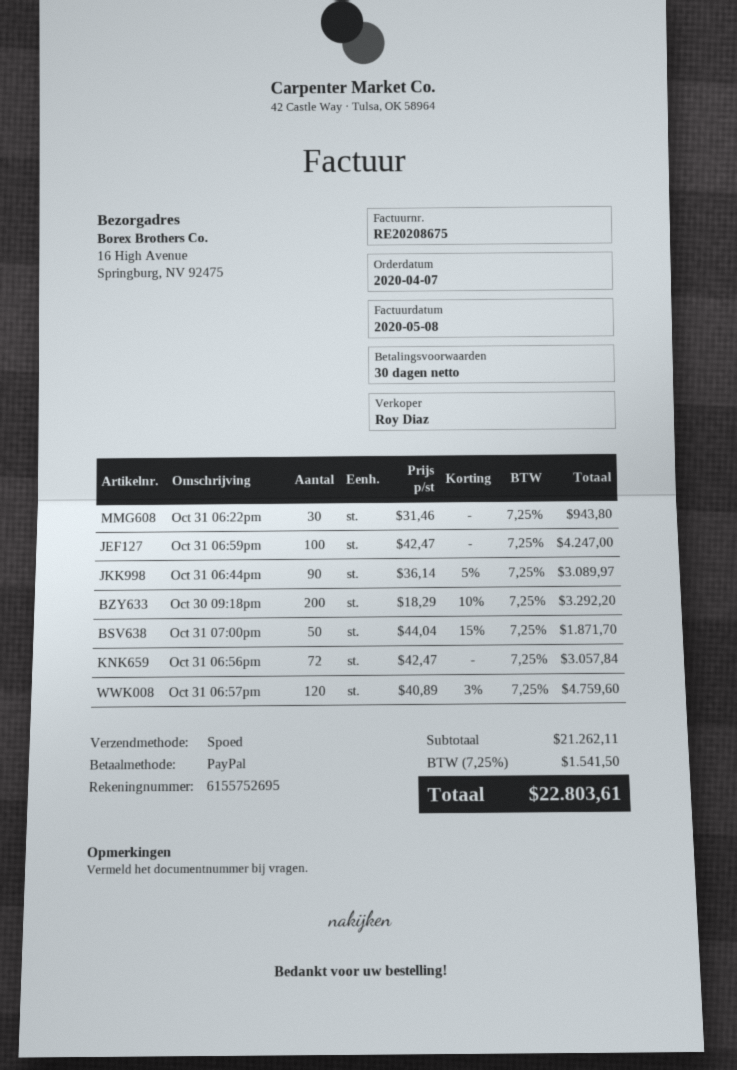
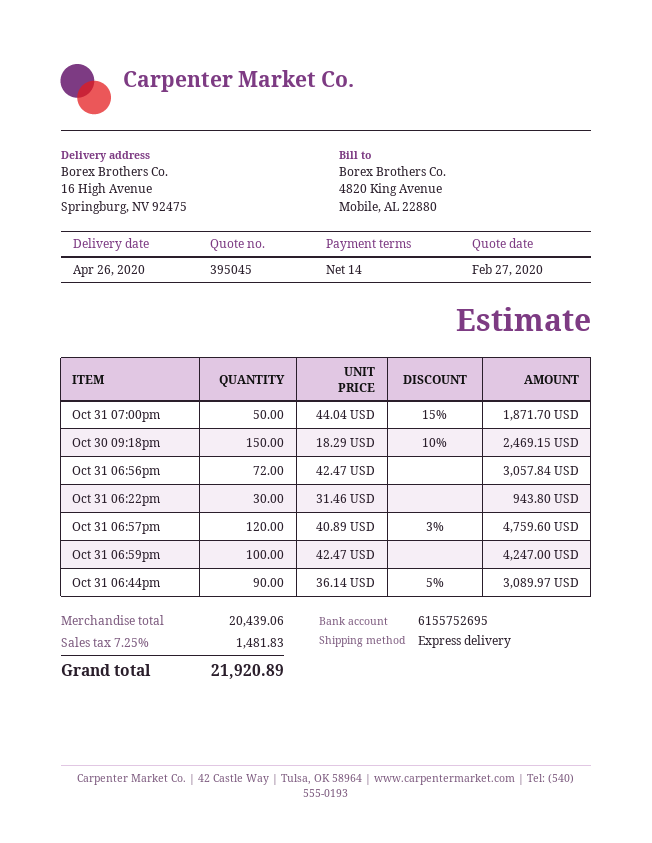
payment terms: 30 days -> 14 days
Oct 30 09:18pm: 200 x 18.29 - 10% = 3292.20 -> 150 x 18.29 - 10% = 2469.15
subtotal: 21262.11 -> 20439.06
tax: 7.25% = 1541.50 -> 7.25% = 1481.83
total: 22803.61 -> 21920.89

